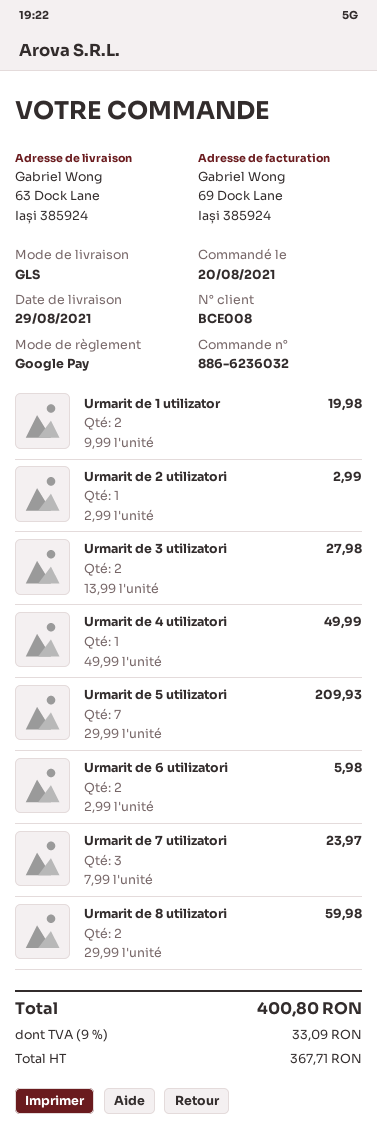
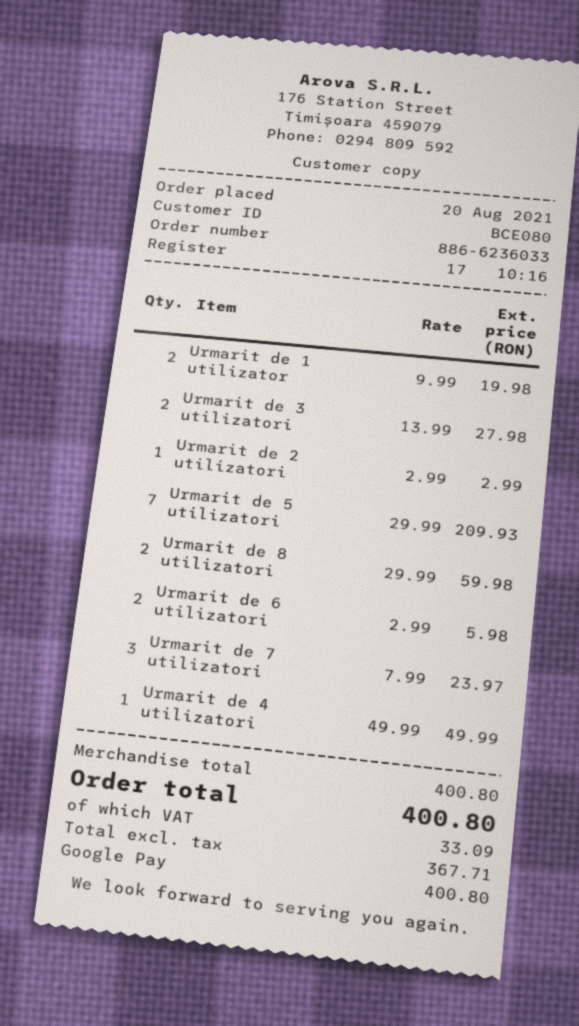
order number: 886-6236032 -> 886-6236033
customer number: BCE008 -> BCE080

